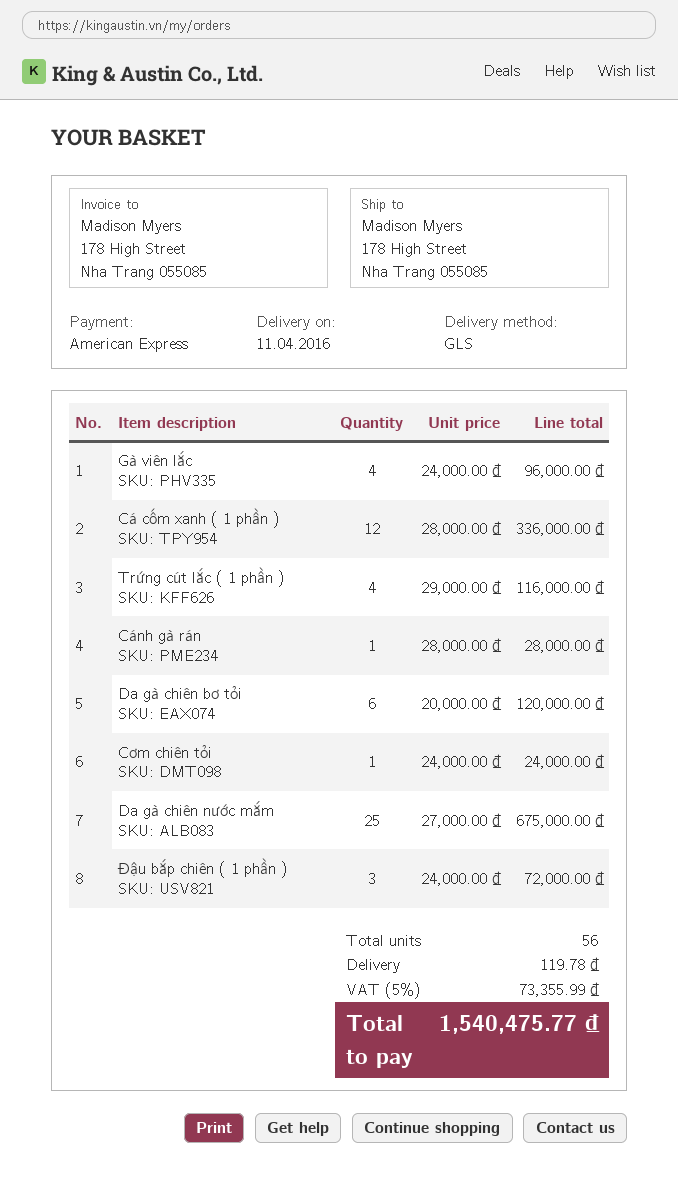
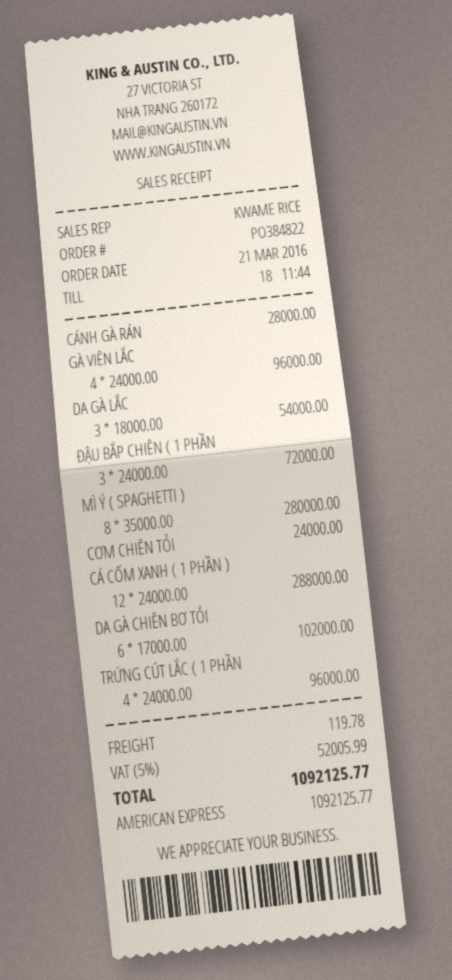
Cá cốm xanh ( 1 phần ): 12 x 28000.00 = 336000.00 -> 12 x 24000.00 = 288000.00
Trứng cút lắc ( 1 phần ): 4 x 29000.00 = 116000.00 -> 4 x 24000.00 = 96000.00
Da gà chiên bơ tỏi: 6 x 20000.00 = 120000.00 -> 6 x 17000.00 = 102000.00
Da gà chiên nước mắm: 25 x 27000.00 = 675000.00 -> none
DA GÀ LẮC: none -> 3 x 18000.00 = 54000.00
MÌ Ý ( SPAGHETTI ): none -> 8 x 35000.00 = 280000.00
tax: 5% = 73355.99 -> 5% = 52005.99
total: 1540475.77 -> 1092125.77

